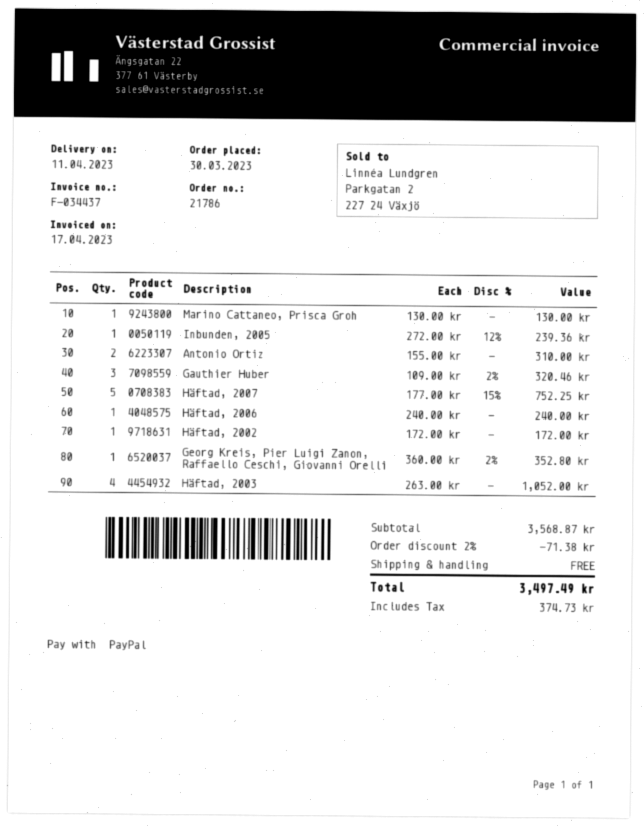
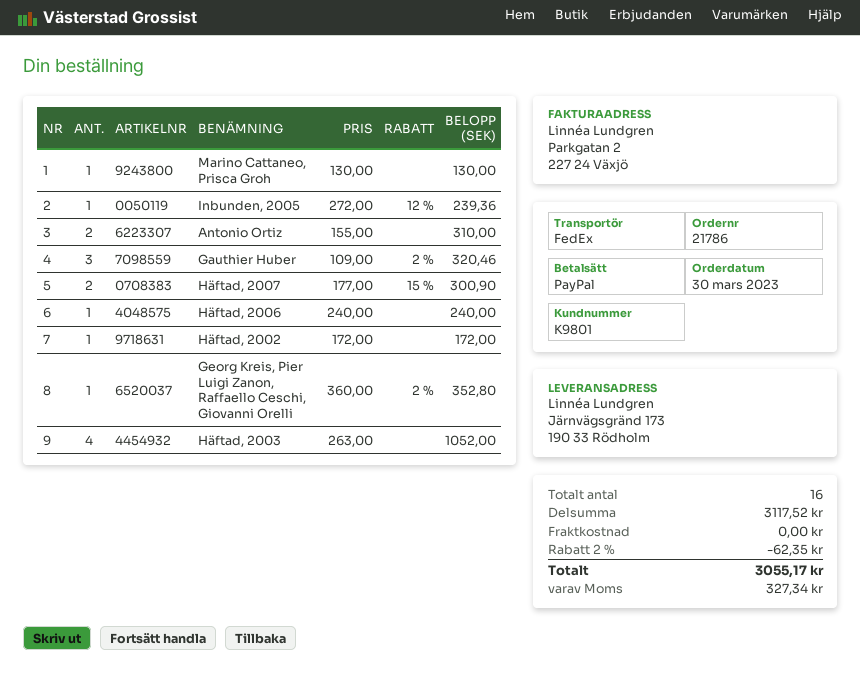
Häftad, 2007: 5 x 177.00 - 15% = 752.25 -> 2 x 177.00 - 15% = 300.90
subtotal: 3568.87 -> 3117.52
discount: 2% = 71.38 -> 2% = 62.35
tax: 374.73 -> 327.34
total: 3497.49 -> 3055.17

